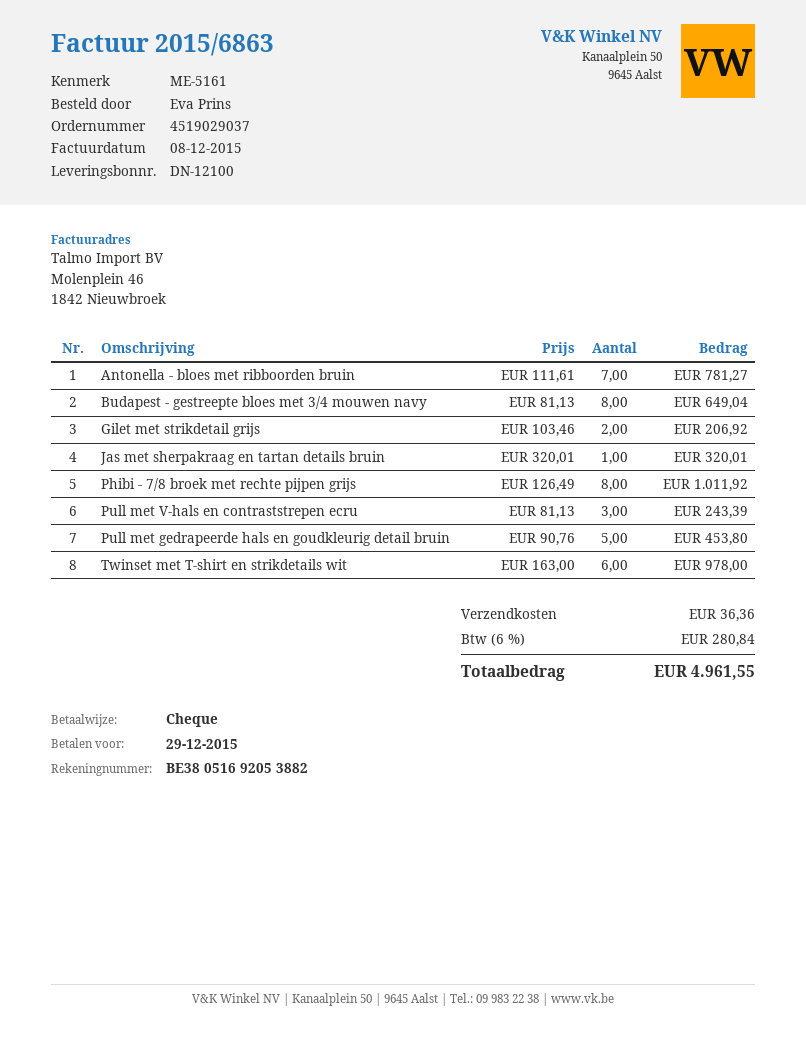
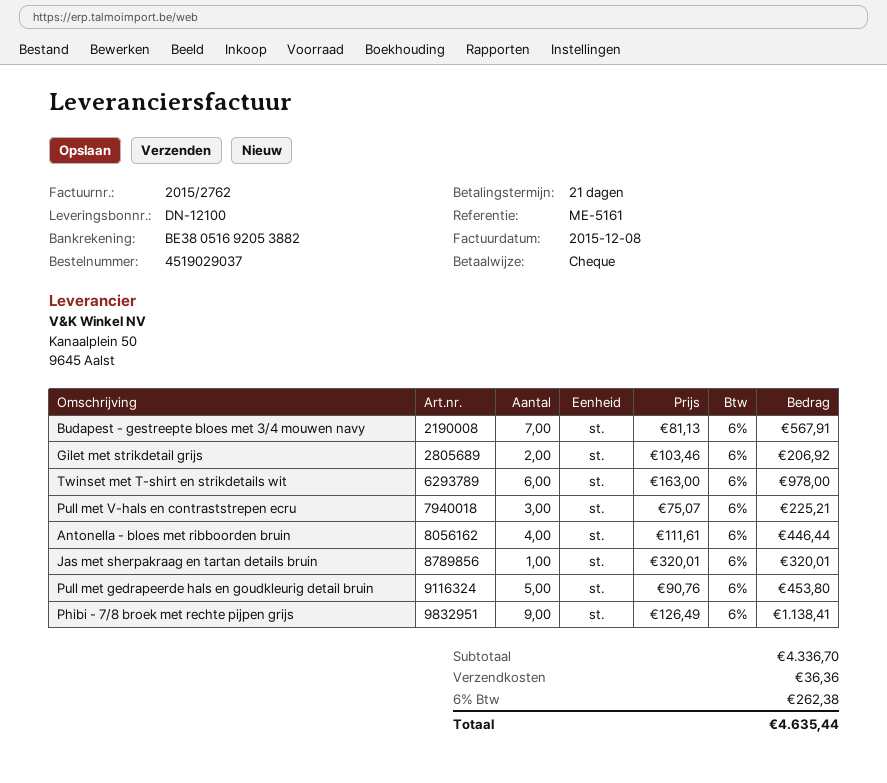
invoice number: 2015/6863 -> 2015/2762
Antonella - bloes met ribboorden bruin: 7 x 111.61 = 781.27 -> 4 x 111.61 = 446.44
Budapest - gestreepte bloes met 3/4 mouwen navy: 8 x 81.13 = 649.04 -> 7 x 81.13 = 567.91
Phibi - 7/8 broek met rechte pijpen grijs: 8 x 126.49 = 1011.92 -> 9 x 126.49 = 1138.41
Pull met V-hals en contraststrepen ecru: 3 x 81.13 = 243.39 -> 3 x 75.07 = 225.21
tax: 6% = 280.84 -> 6% = 262.38
total: 4961.55 -> 4635.44

